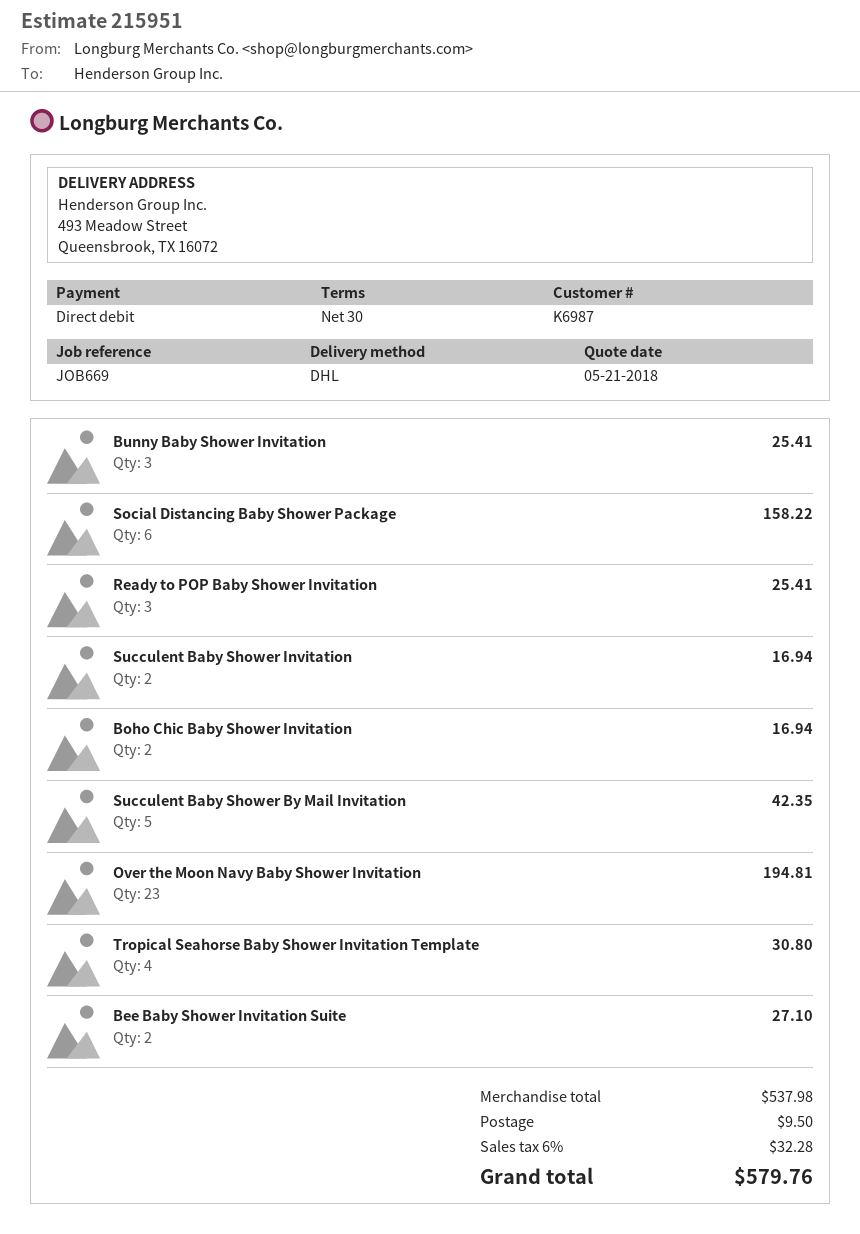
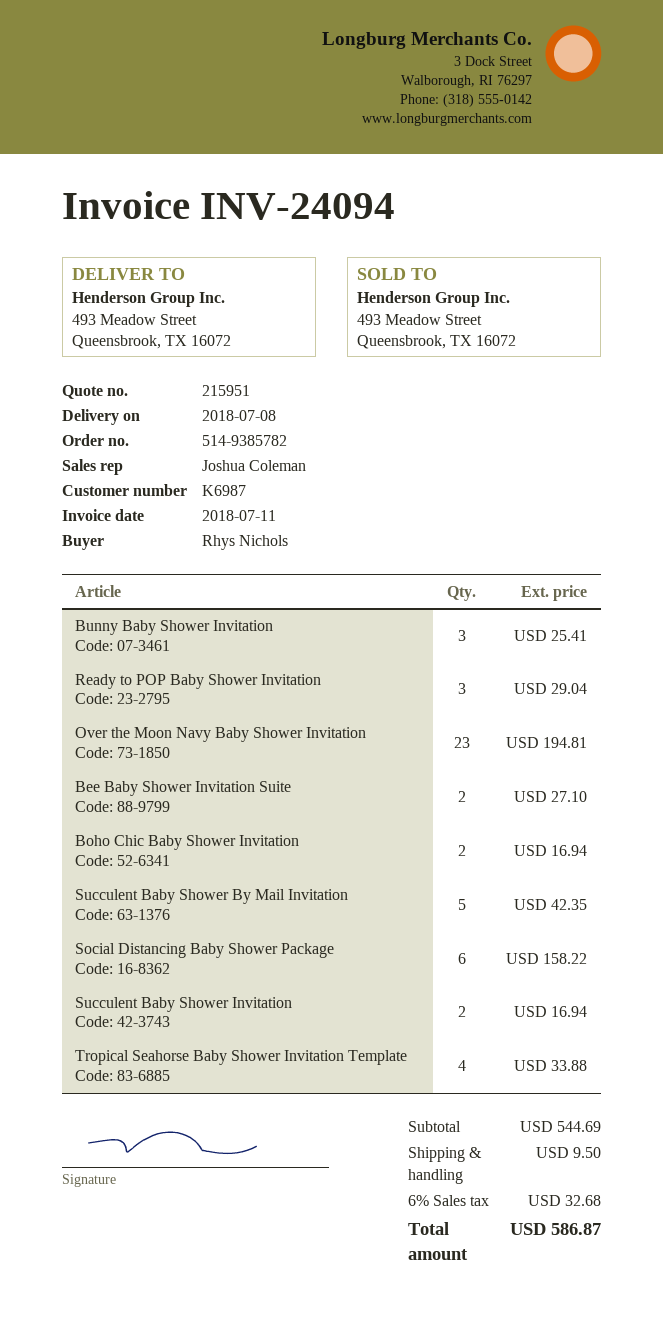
Ready to POP Baby Shower Invitation: 3 for 25.41 -> 3 for 29.04
Tropical Seahorse Baby Shower Invitation Template: 4 for 30.80 -> 4 for 33.88
subtotal: 537.98 -> 544.69
tax: 6% = 32.28 -> 6% = 32.68
total: 579.76 -> 586.87

